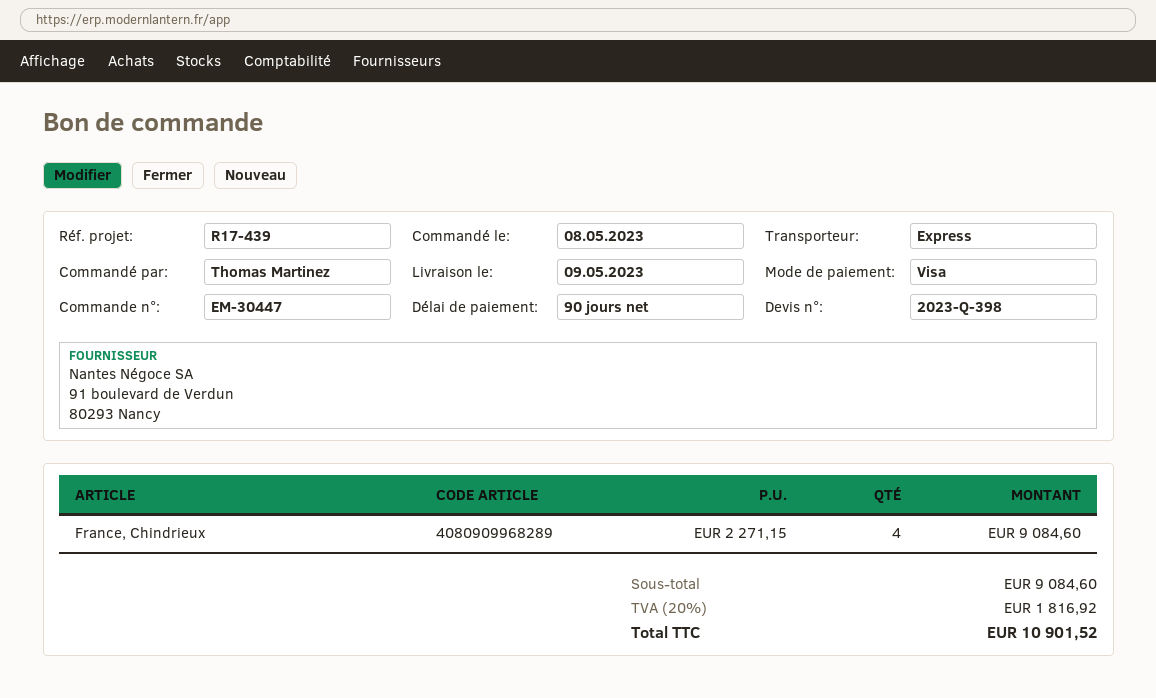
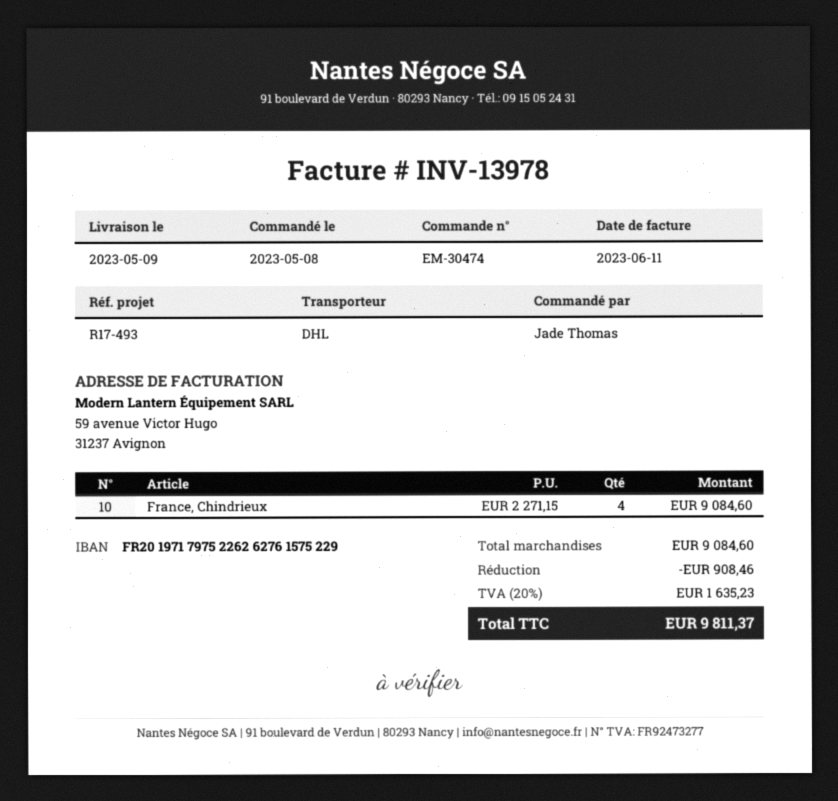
order number: EM-30447 -> EM-30474
reference: R17-439 -> R17-493
ordered by: Thomas Martinez -> Jade Thomas
shipping method: express -> DHL
discount: none -> 908.46
tax: 20% = 1816.92 -> 20% = 1635.23
total: 10901.52 -> 9811.37

